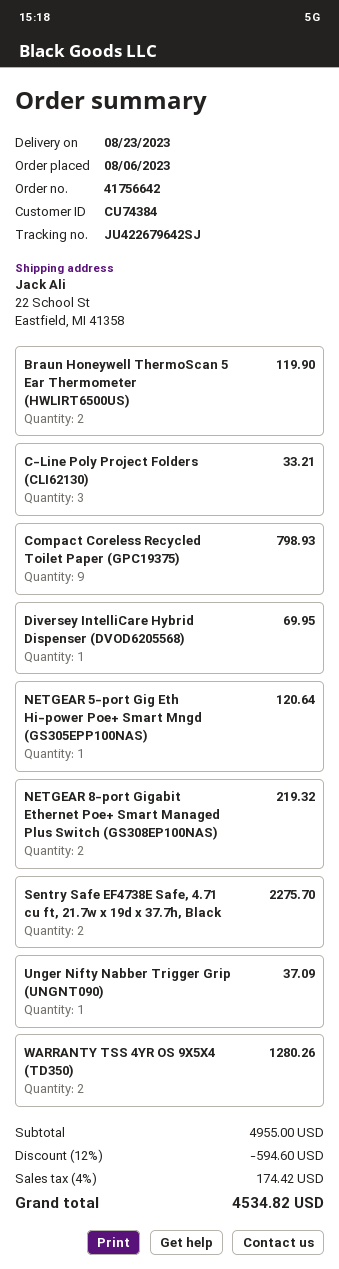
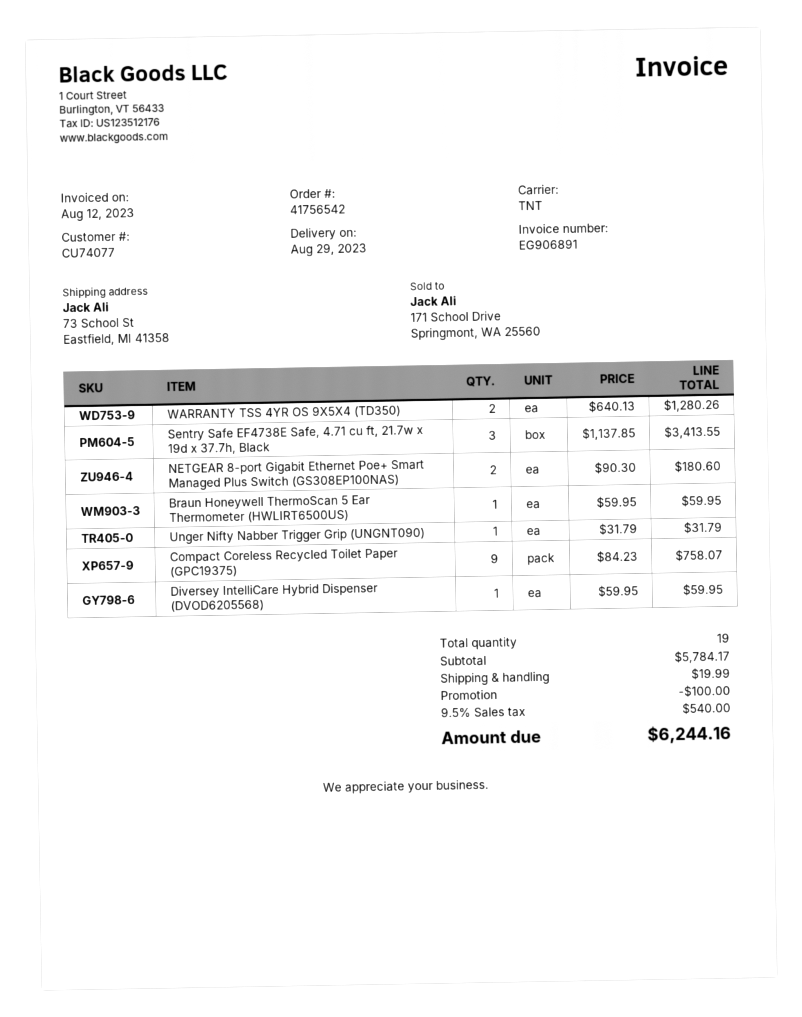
order number: 41756642 -> 41756542
delivery date: 2023-08-23 -> 2023-08-29
customer number: CU74384 -> CU74077
ship to: 22 School St, Eastfield, MI 41358 -> 73 School St, Eastfield, MI 41358
Braun Honeywell ThermoScan 5 Ear Thermometer (HWLIRT6500US): 2 for 119.90 -> 1 for 59.95
C-Line Poly Project Folders (CLI62130): 3 for 33.21 -> none
Compact Coreless Recycled Toilet Paper (GPC19375): 9 for 798.93 -> 9 for 758.07
Diversey IntelliCare Hybrid Dispenser (DVOD6205568): 1 for 69.95 -> 1 for 59.95
NETGEAR 5-port Gig Eth Hi-power Poe+ Smart Mngd (GS305EPP100NAS): 1 for 120.64 -> none
NETGEAR 8-port Gigabit Ethernet Poe+ Smart Managed Plus Switch (GS308EP100NAS): 2 for 219.32 -> 2 for 180.60
Sentry Safe EF4738E Safe, 4.71 cu ft, 21.7w x 19d x 37.7h, Black: 2 for 2275.70 -> 3 for 3413.55
Unger Nifty Nabber Trigger Grip (UNGNT090): 1 for 37.09 -> 1 for 31.79
subtotal: 4955.00 -> 5784.17
discount: 594.60 -> 100.00
shipping: none -> 19.99
tax: 4% = 174.42 -> 9.5% = 540.00
total: 4534.82 -> 6244.16

